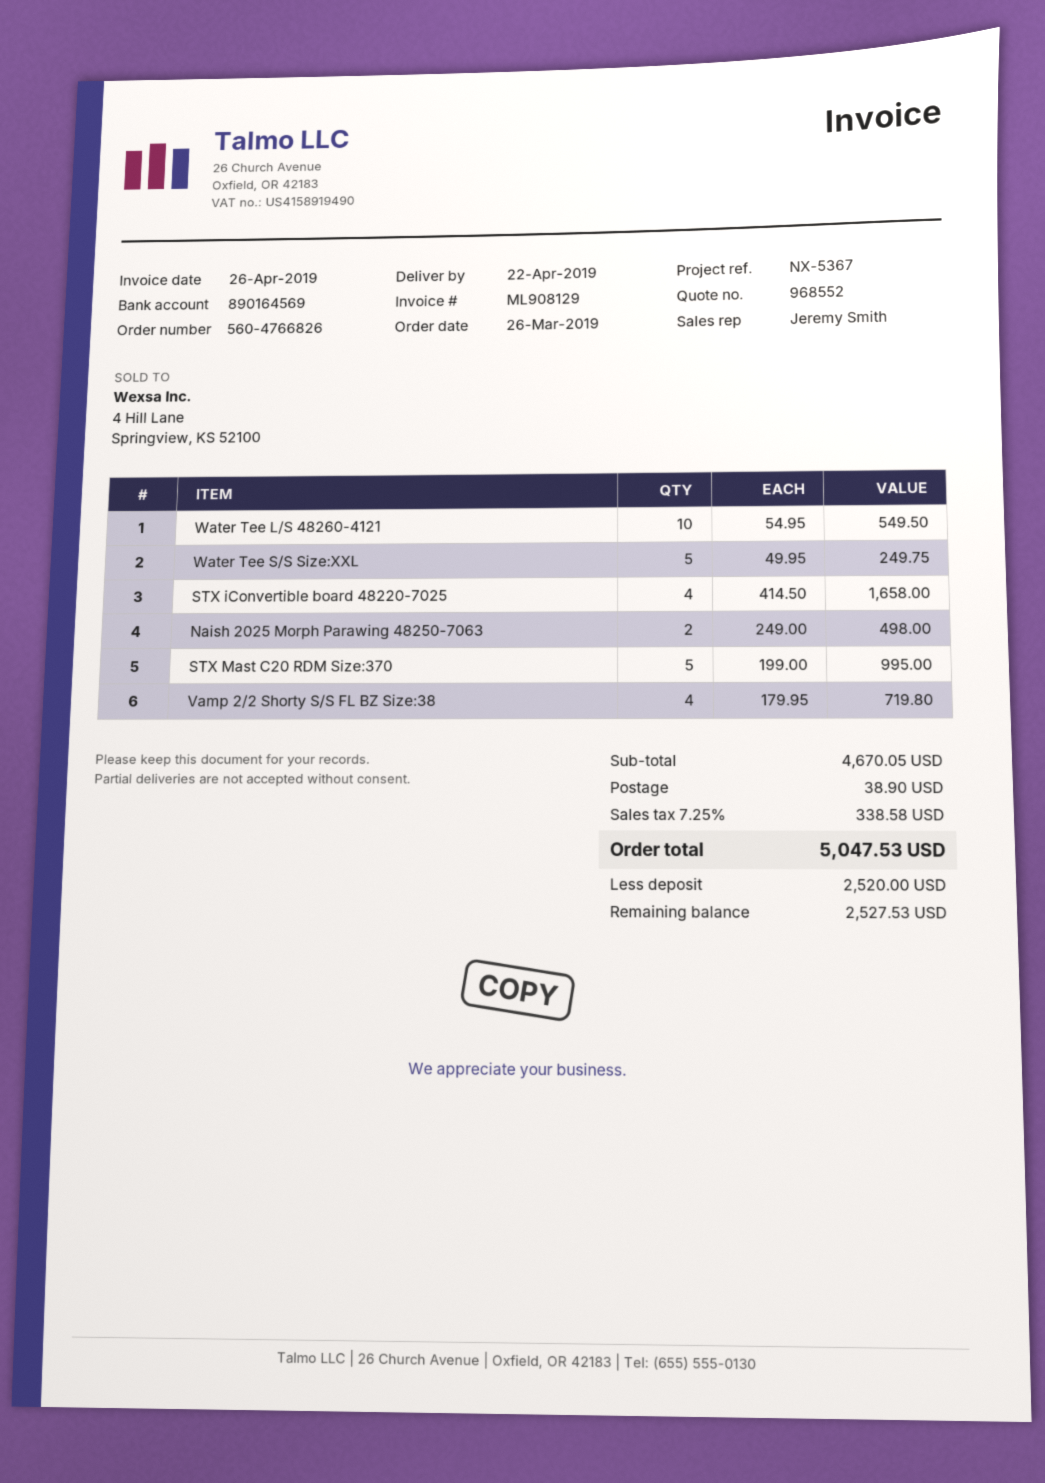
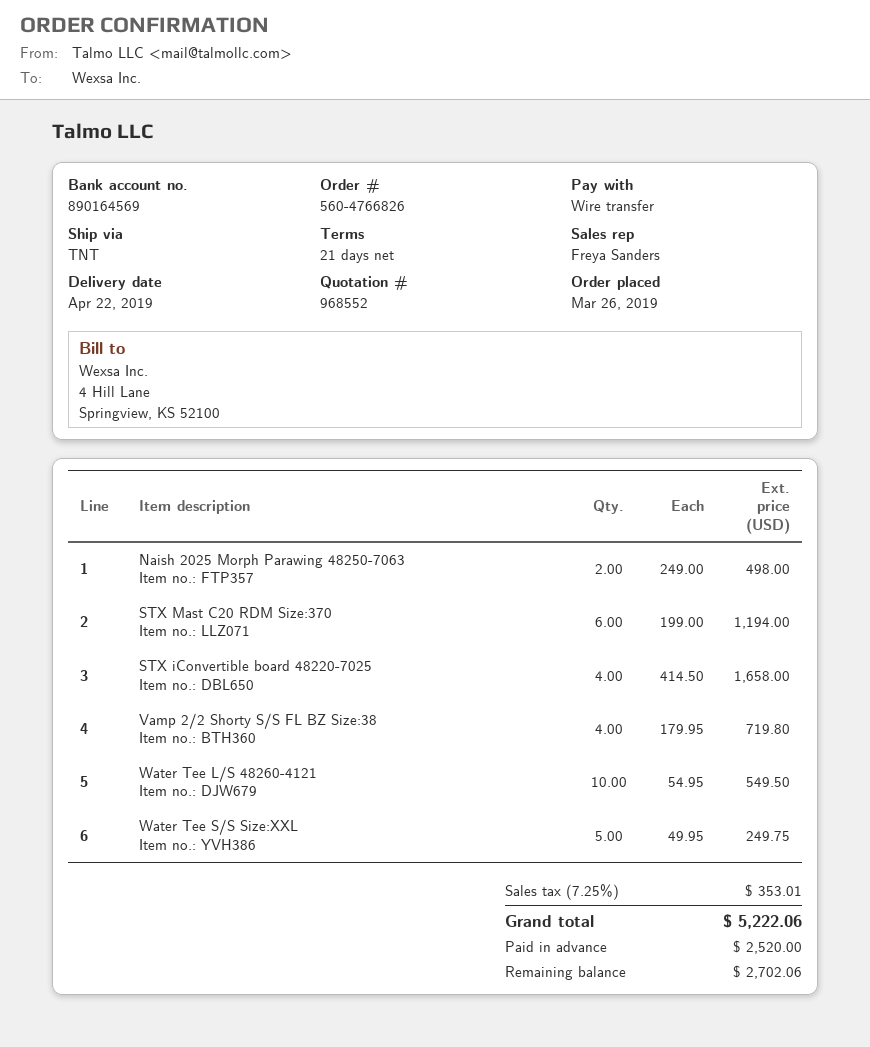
sales rep: Jeremy Smith -> Freya Sanders
STX Mast C20 RDM Size:370: 5 x 199.00 = 995.00 -> 6 x 199.00 = 1194.00
shipping: 38.90 -> none
tax: 7.25% = 338.58 -> 7.25% = 353.01
total: 5047.53 -> 5222.06
balance: 2527.53 -> 2702.06

